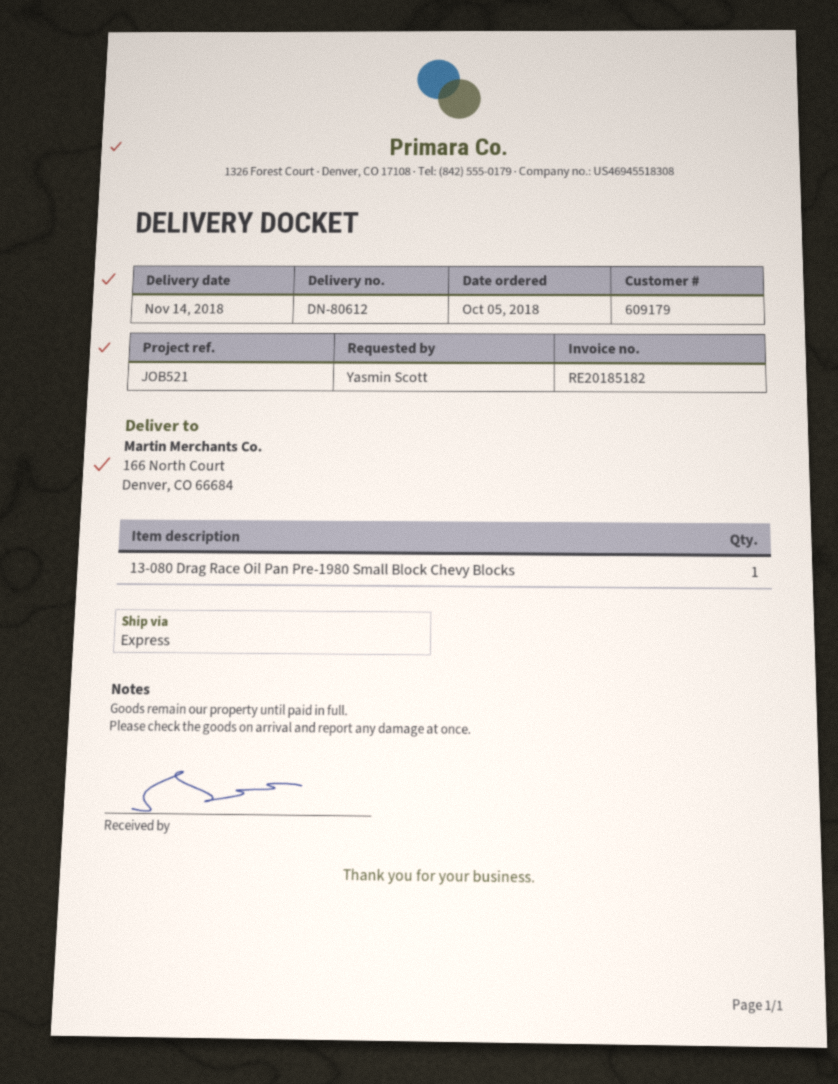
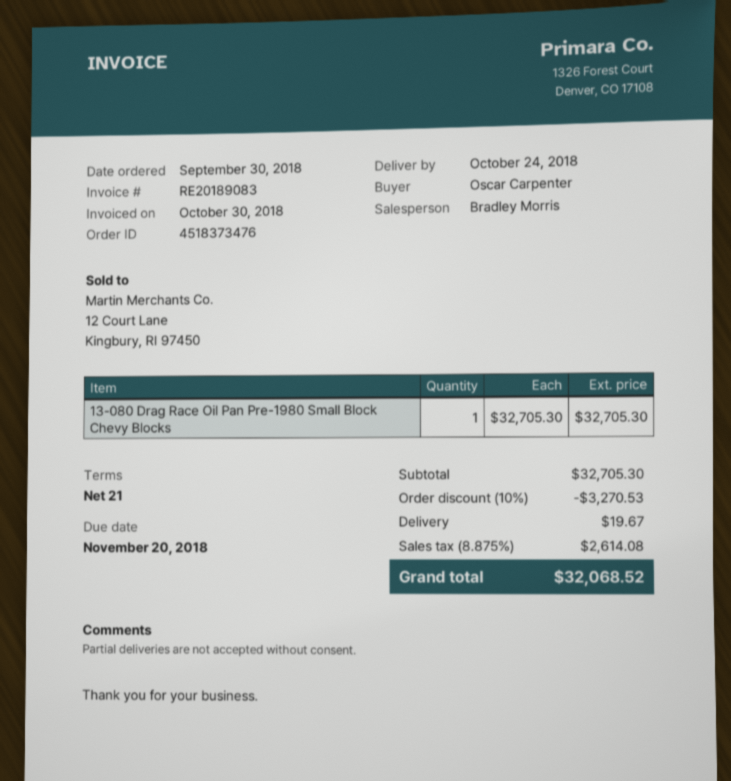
order date: 2018-10-05 -> 2018-09-30
delivery date: 2018-11-14 -> 2018-10-24
invoice number: RE20185182 -> RE20189083
ordered by: Yasmin Scott -> Oscar Carpenter

